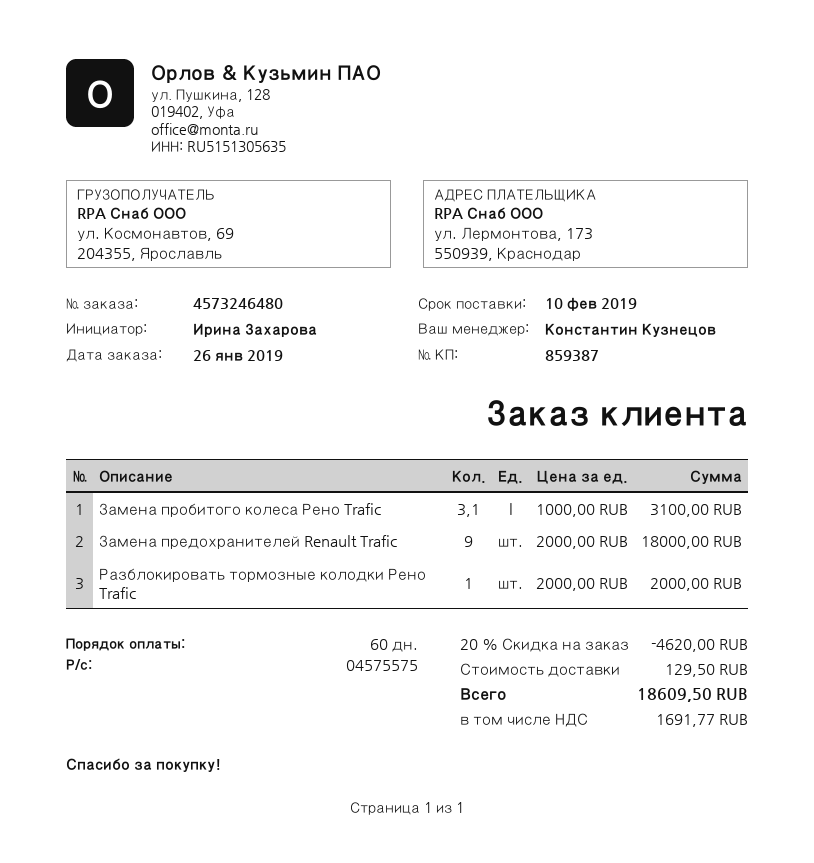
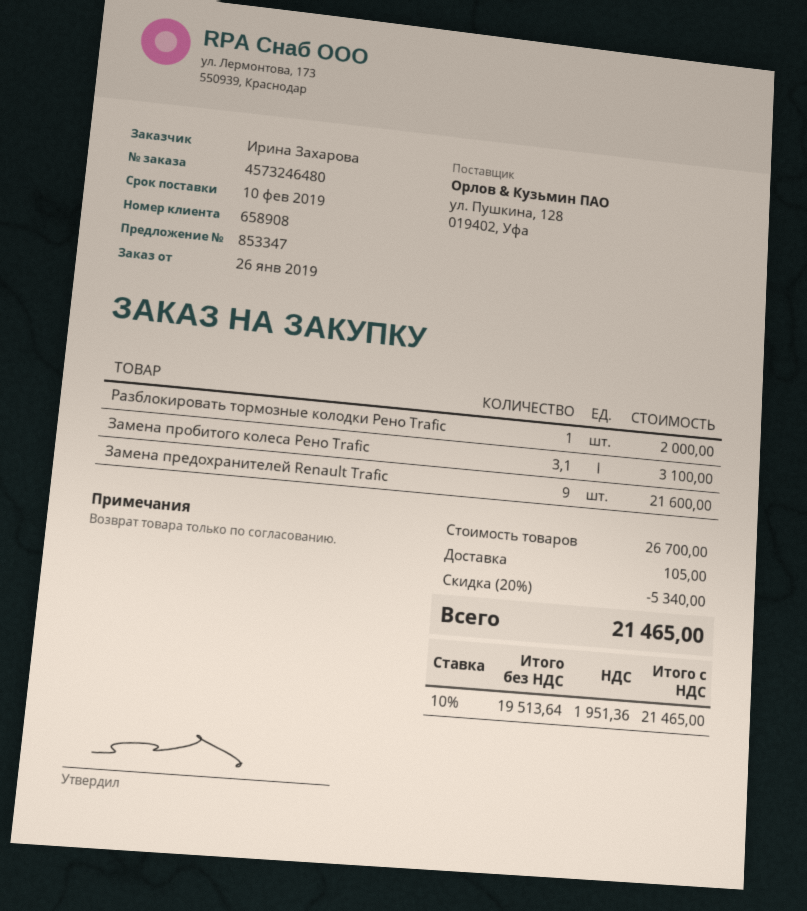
quote number: 859387 -> 853347
Замена предохранителей Renault Trafic: 9 for 18000.00 -> 9 for 21600.00
discount: 20% = 4620.00 -> 20% = 5340.00
shipping: 129.50 -> 105.00
tax: 1691.77 -> 1951.36
total: 18609.50 -> 21465.00

